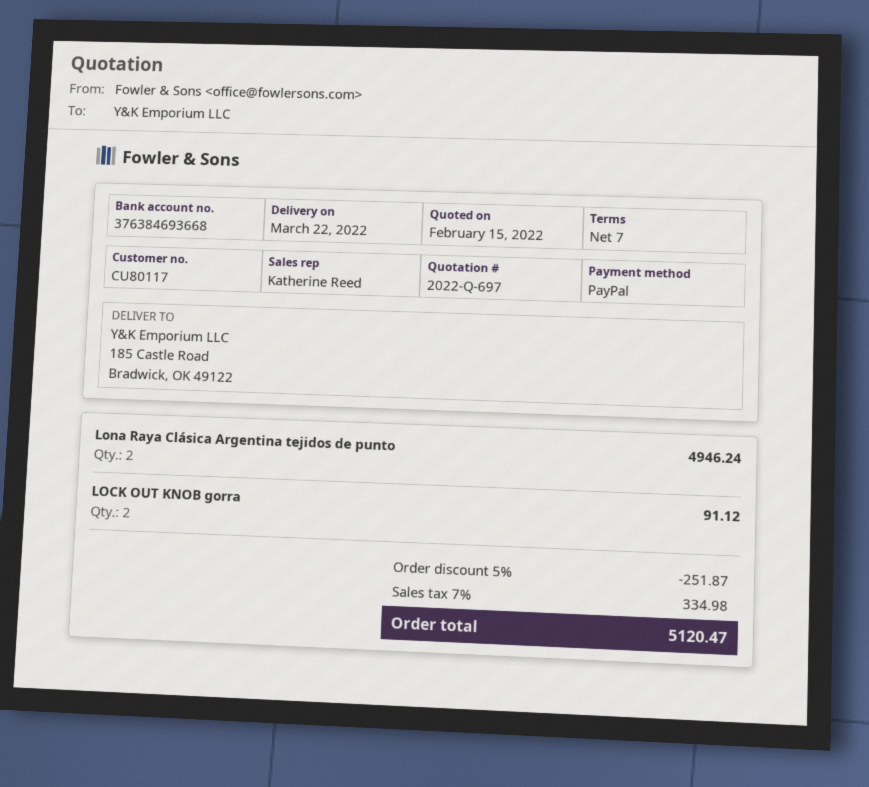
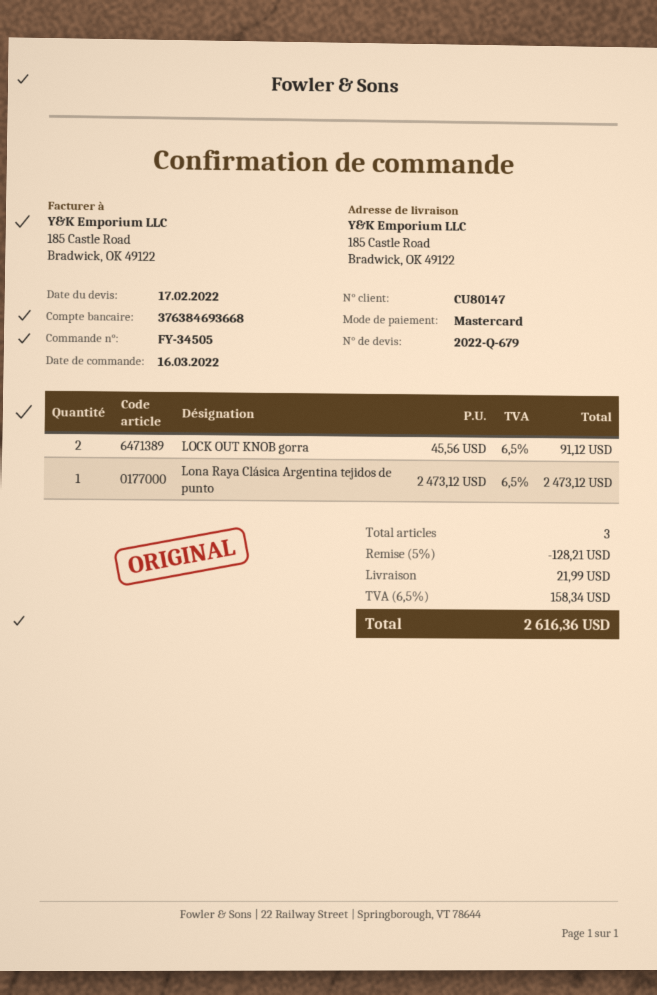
quote number: 2022-Q-697 -> 2022-Q-679
quote date: 2022-02-15 -> 2022-02-17
customer number: CU80117 -> CU80147
payment method: PayPal -> Mastercard
Lona Raya Clásica Argentina tejidos de punto: 2 for 4946.24 -> 1 for 2473.12
discount: 5% = 251.87 -> 5% = 128.21
shipping: none -> 21.99
tax: 7% = 334.98 -> 6.5% = 158.34
total: 5120.47 -> 2616.36

